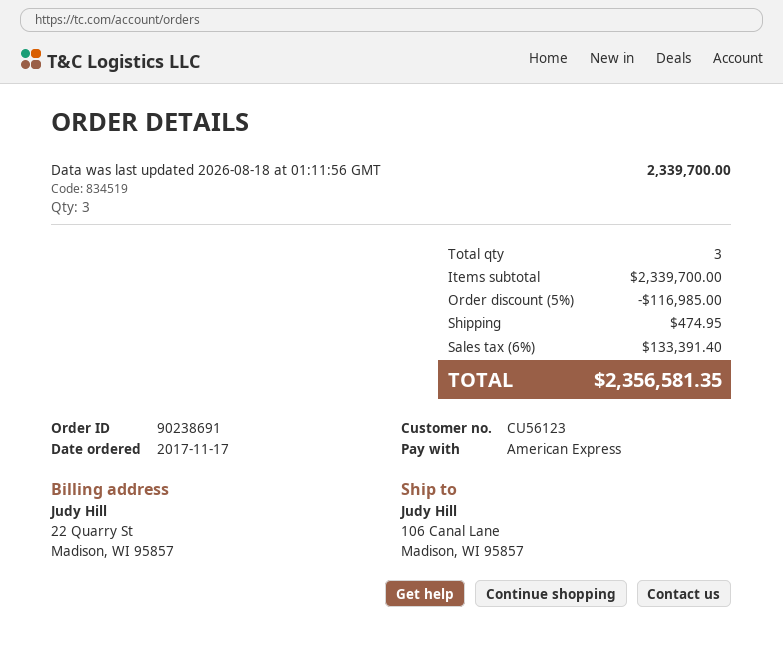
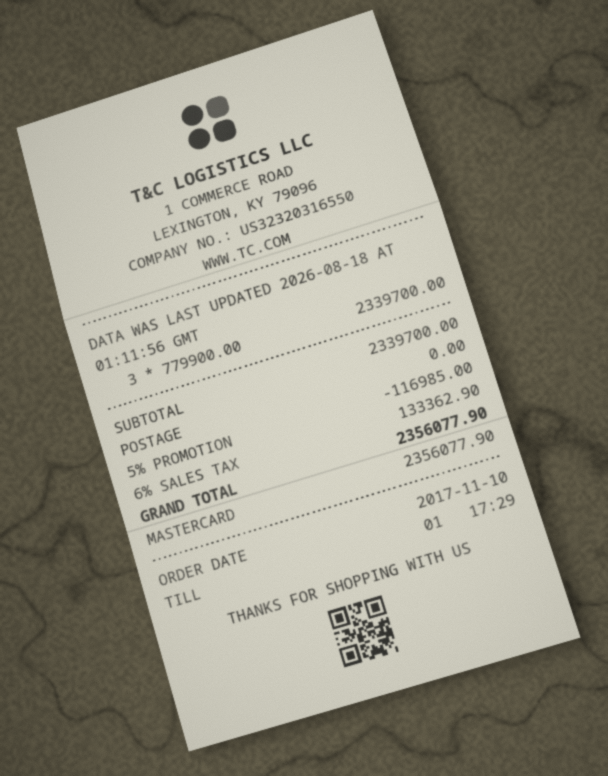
order date: 2017-11-17 -> 2017-11-10
payment method: American Express -> Mastercard
shipping: 474.95 -> 0.00
tax: 6% = 133391.40 -> 6% = 133362.90
total: 2356581.35 -> 2356077.90

